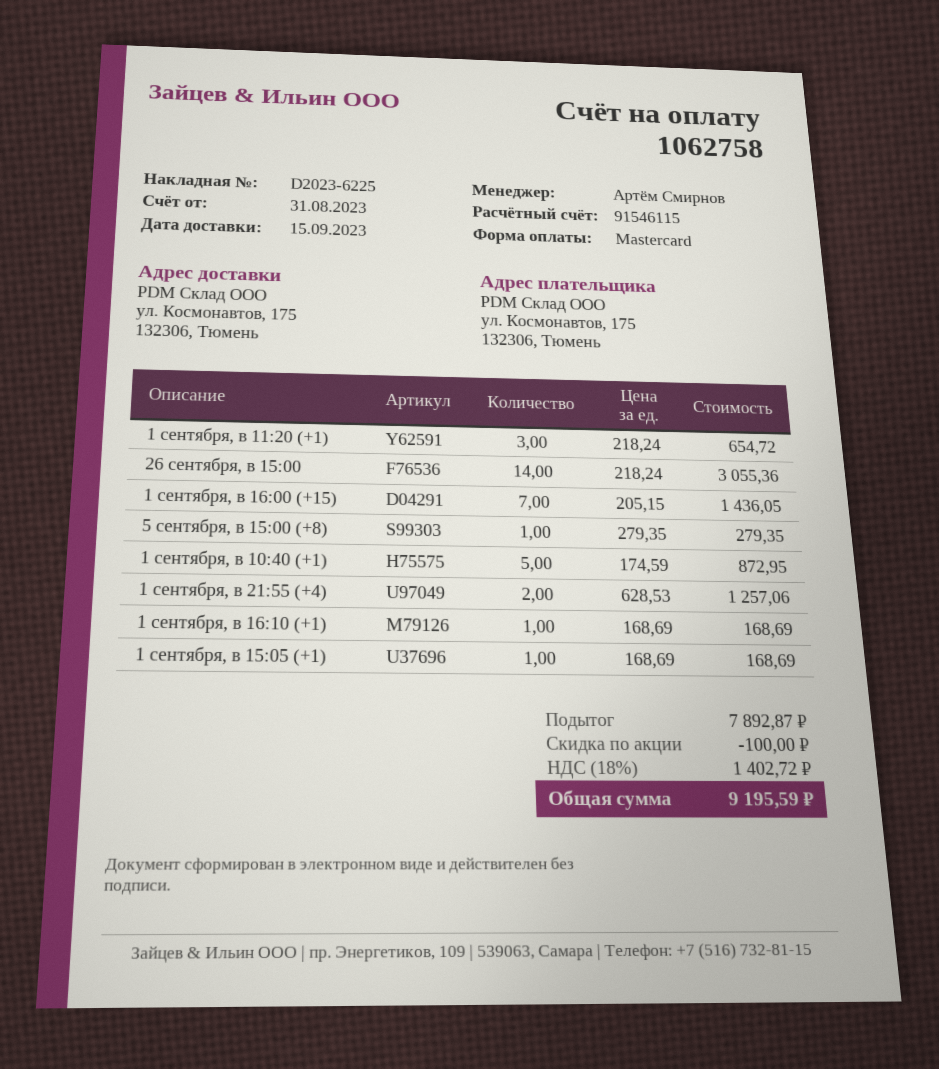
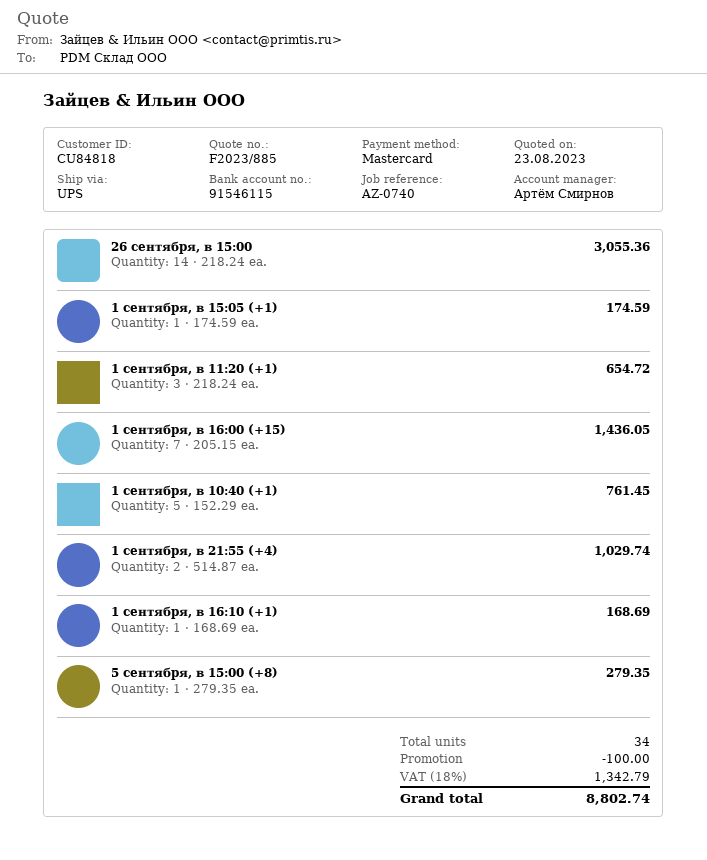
1 сентября, в 10:40 (+1): 5 x 174.59 = 872.95 -> 5 x 152.29 = 761.45
1 сентября, в 21:55 (+4): 2 x 628.53 = 1257.06 -> 2 x 514.87 = 1029.74
1 сентября, в 15:05 (+1): 1 x 168.69 = 168.69 -> 1 x 174.59 = 174.59
tax: 18% = 1402.72 -> 18% = 1342.79
total: 9195.59 -> 8802.74

